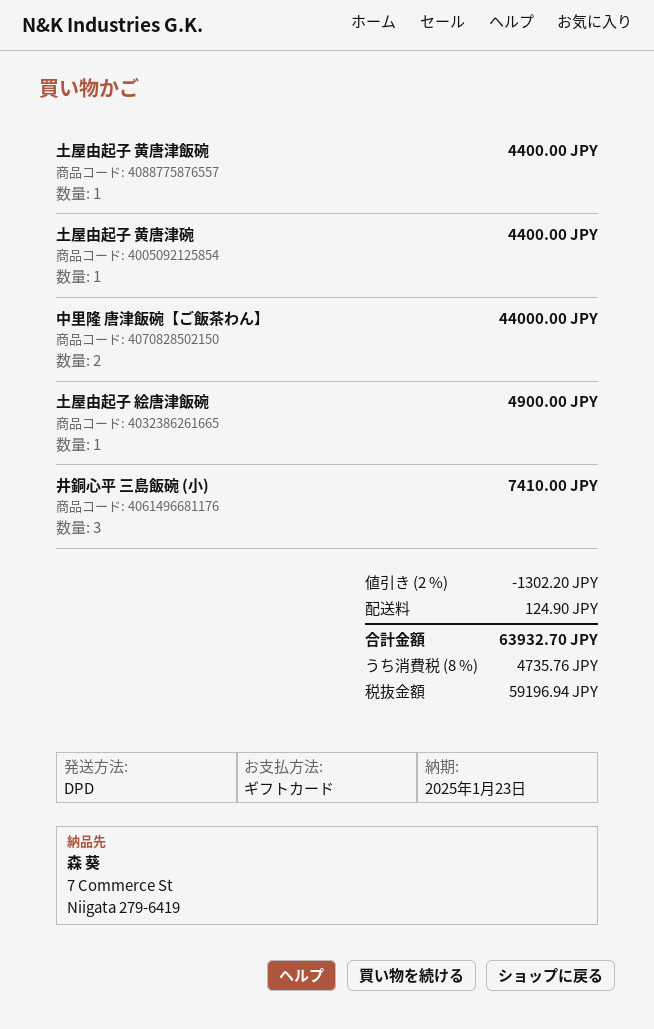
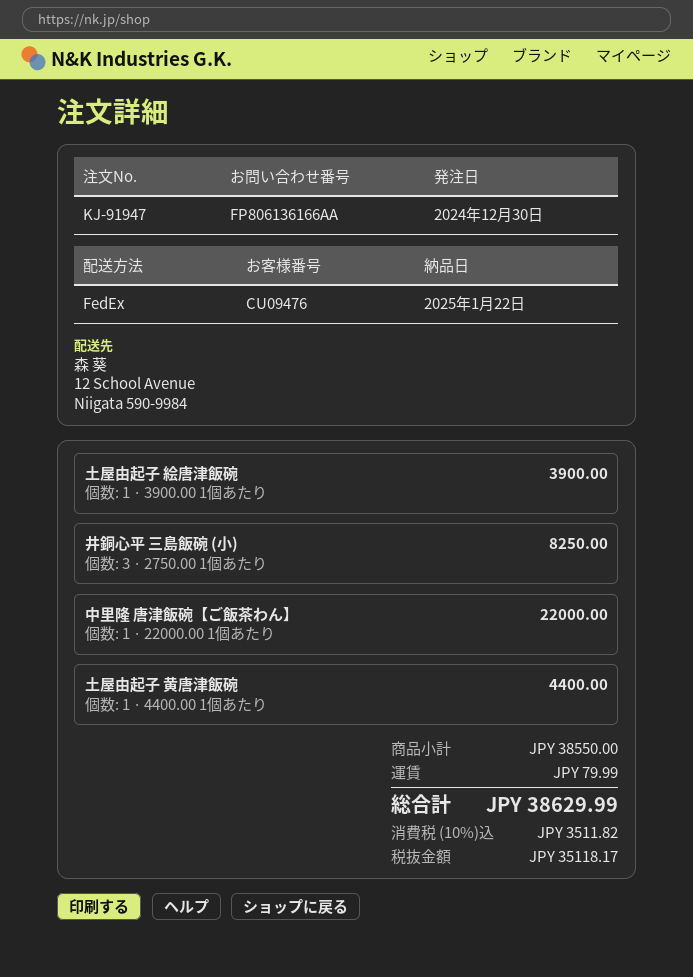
delivery date: 2025-01-23 -> 2025-01-22
shipping method: DPD -> FedEx
ship to: 7 Commerce St, Niigata 279-6419 -> 12 School Avenue, Niigata 590-9984
土屋由起子 黄唐津碗: 1 for 4400.00 -> none
中里隆 唐津飯碗【ご飯茶わん】: 2 for 44000.00 -> 1 for 22000.00
土屋由起子 絵唐津飯碗: 1 for 4900.00 -> 1 for 3900.00
井銅心平 三島飯碗 (小): 3 for 7410.00 -> 3 for 8250.00
discount: 2% = 1302.20 -> none
shipping: 124.90 -> 79.99
net: 59196.94 -> 35118.17
tax: 8% = 4735.76 -> 10% = 3511.82
total: 63932.70 -> 38629.99

